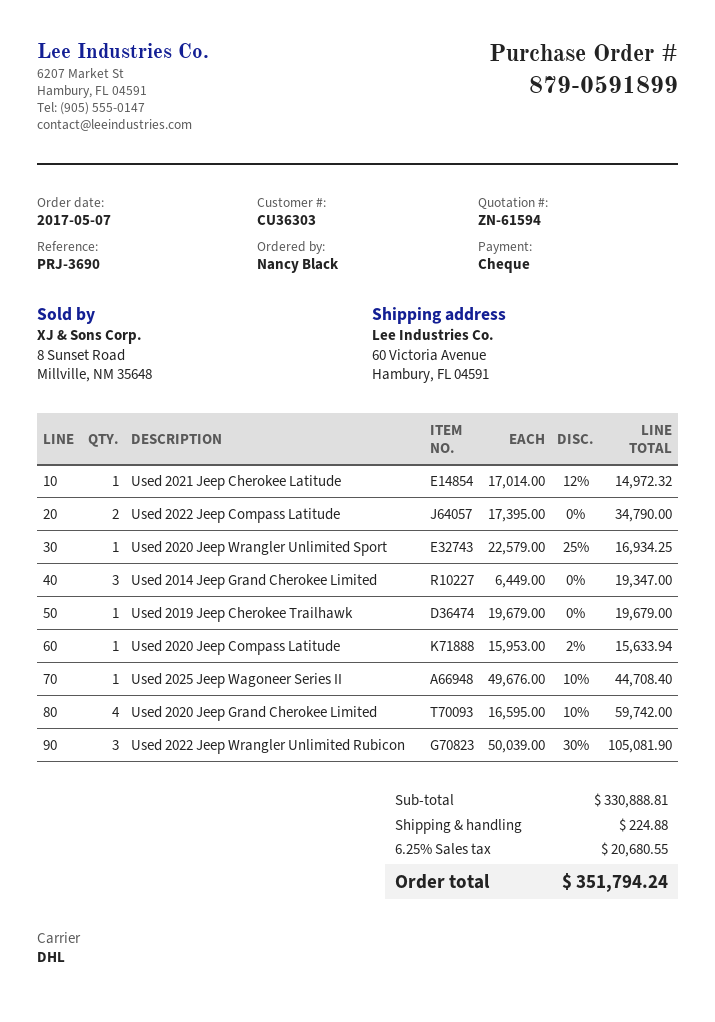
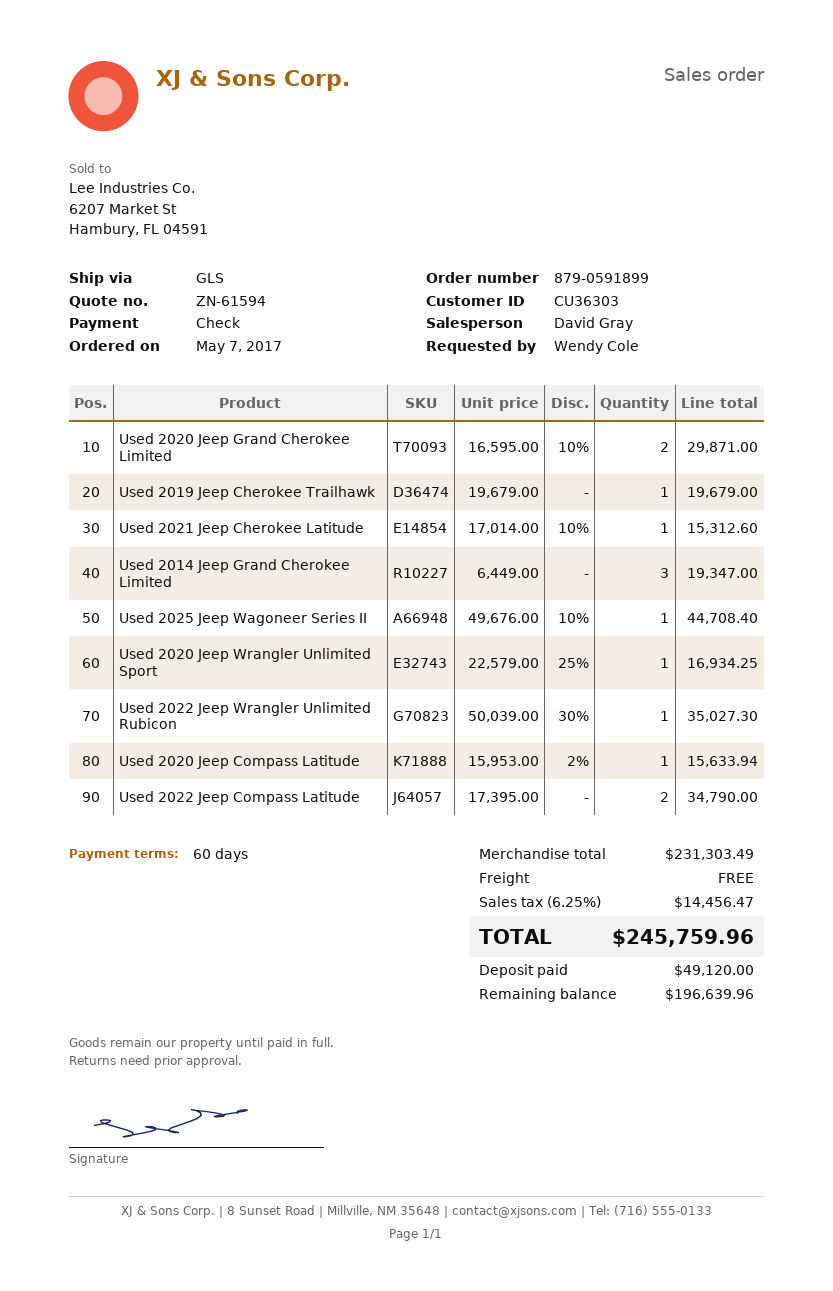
ordered by: Nancy Black -> Wendy Cole
shipping method: DHL -> GLS
Used 2021 Jeep Cherokee Latitude: 1 x 17014.00 - 12% = 14972.32 -> 1 x 17014.00 - 10% = 15312.60
Used 2020 Jeep Grand Cherokee Limited: 4 x 16595.00 - 10% = 59742.00 -> 2 x 16595.00 - 10% = 29871.00
Used 2022 Jeep Wrangler Unlimited Rubicon: 3 x 50039.00 - 30% = 105081.90 -> 1 x 50039.00 - 30% = 35027.30
subtotal: 330888.81 -> 231303.49
shipping: 224.88 -> 0.00
tax: 6.25% = 20680.55 -> 6.25% = 14456.47
total: 351794.24 -> 245759.96

